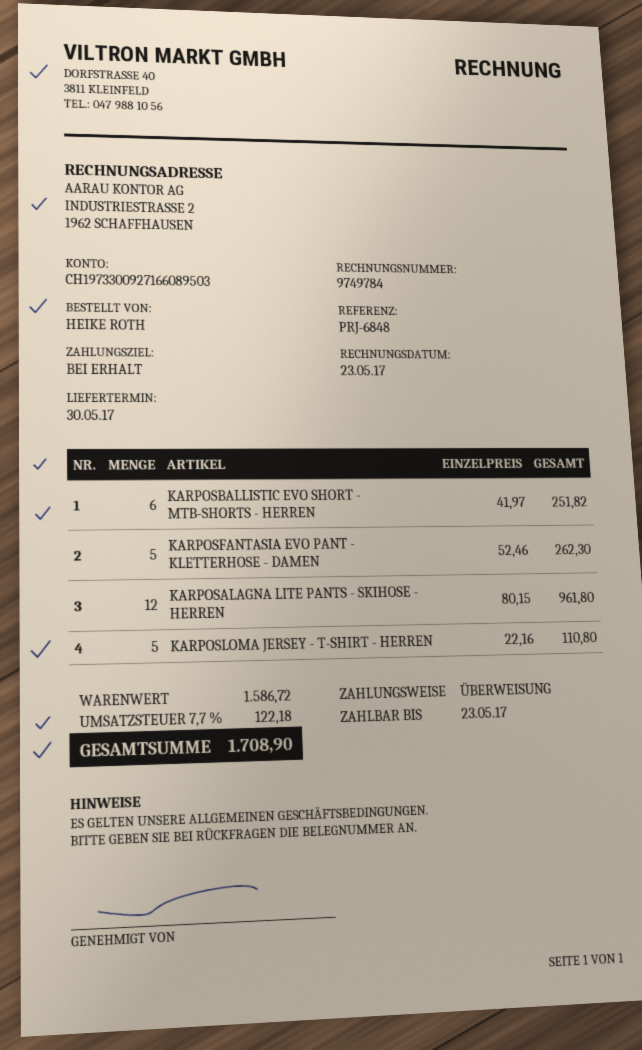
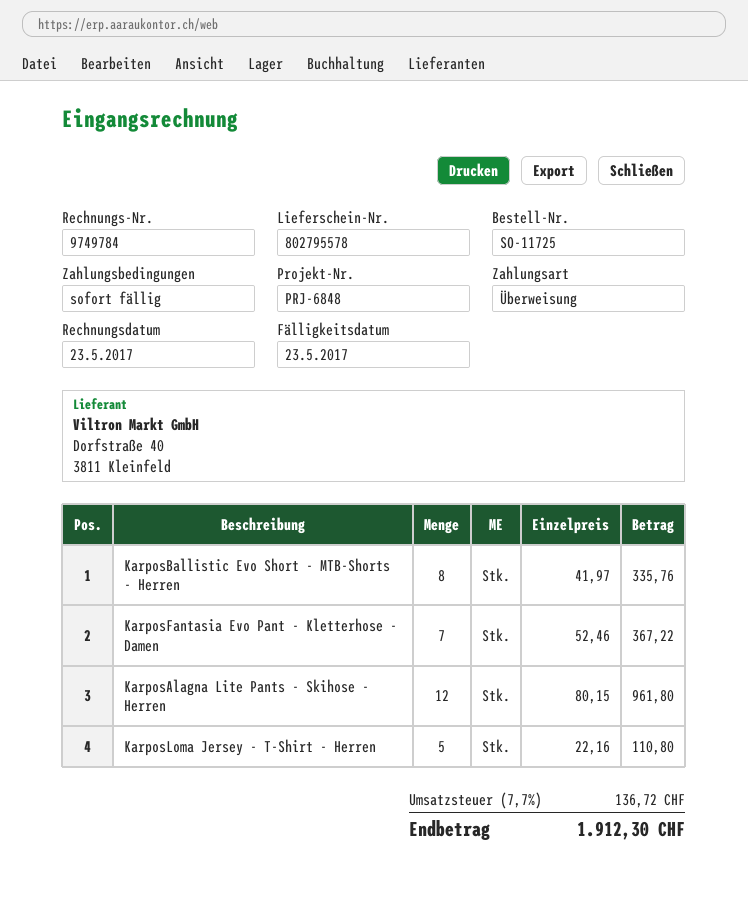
KARPOSBALLISTIC EVO SHORT - MTB-SHORTS - HERREN: 6 x 41.97 = 251.82 -> 8 x 41.97 = 335.76
KARPOSFANTASIA EVO PANT - KLETTERHOSE - DAMEN: 5 x 52.46 = 262.30 -> 7 x 52.46 = 367.22
tax: 7.7% = 122.18 -> 7.7% = 136.72
total: 1708.90 -> 1912.30

